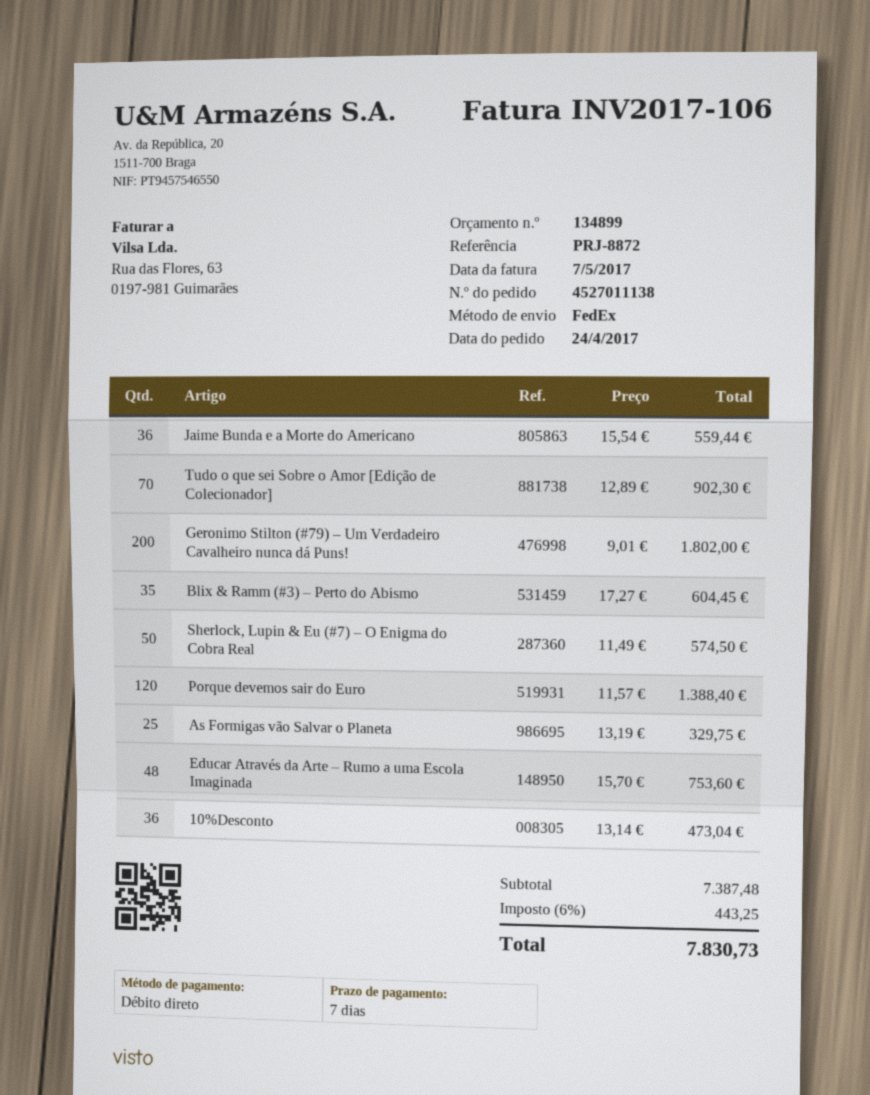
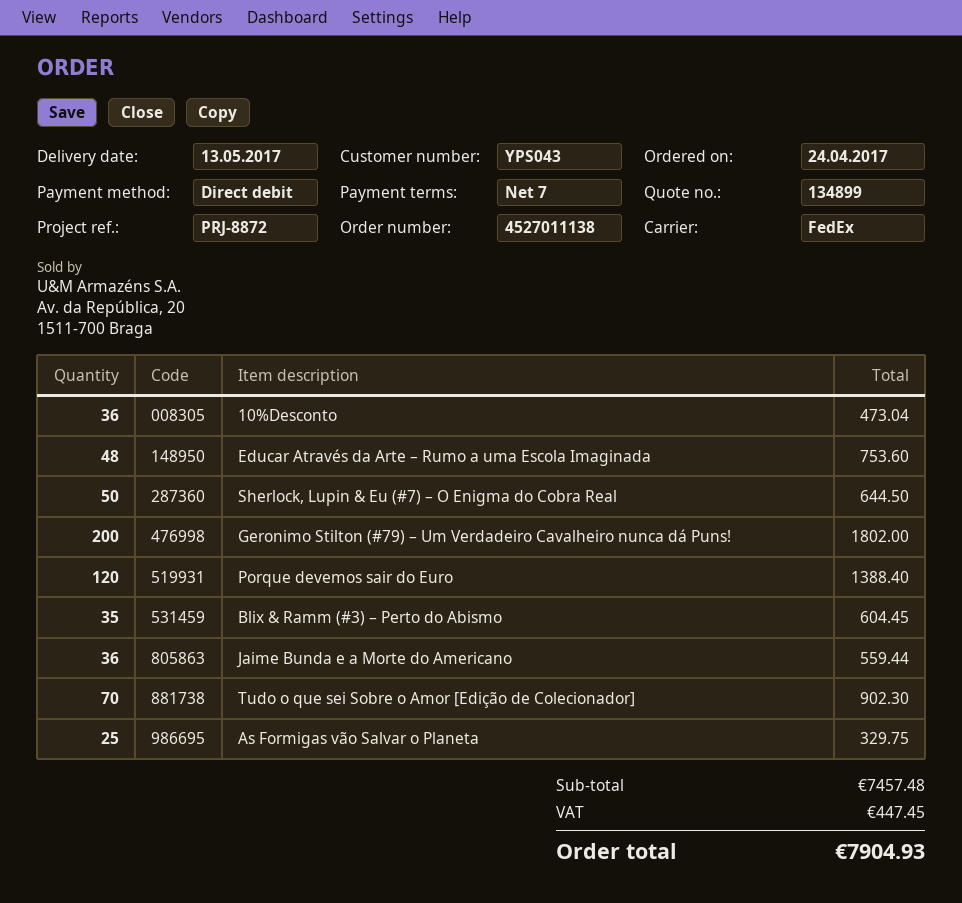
Sherlock, Lupin & Eu (#7) – O Enigma do Cobra Real: 50 for 574.50 -> 50 for 644.50
subtotal: 7387.48 -> 7457.48
tax: 443.25 -> 447.45
total: 7830.73 -> 7904.93

